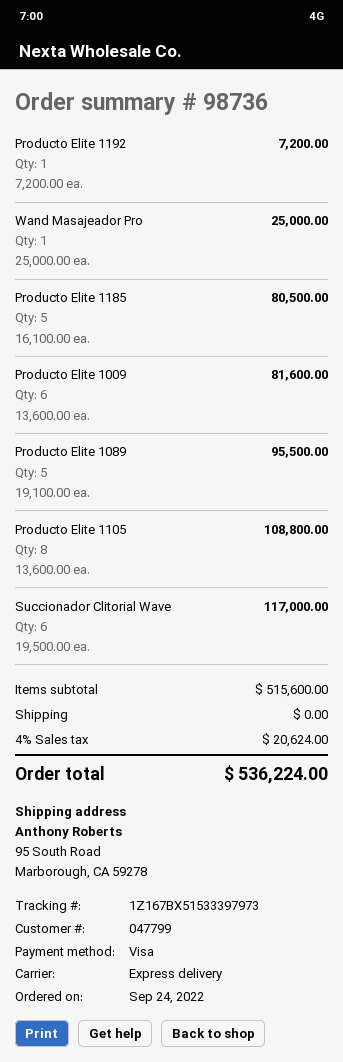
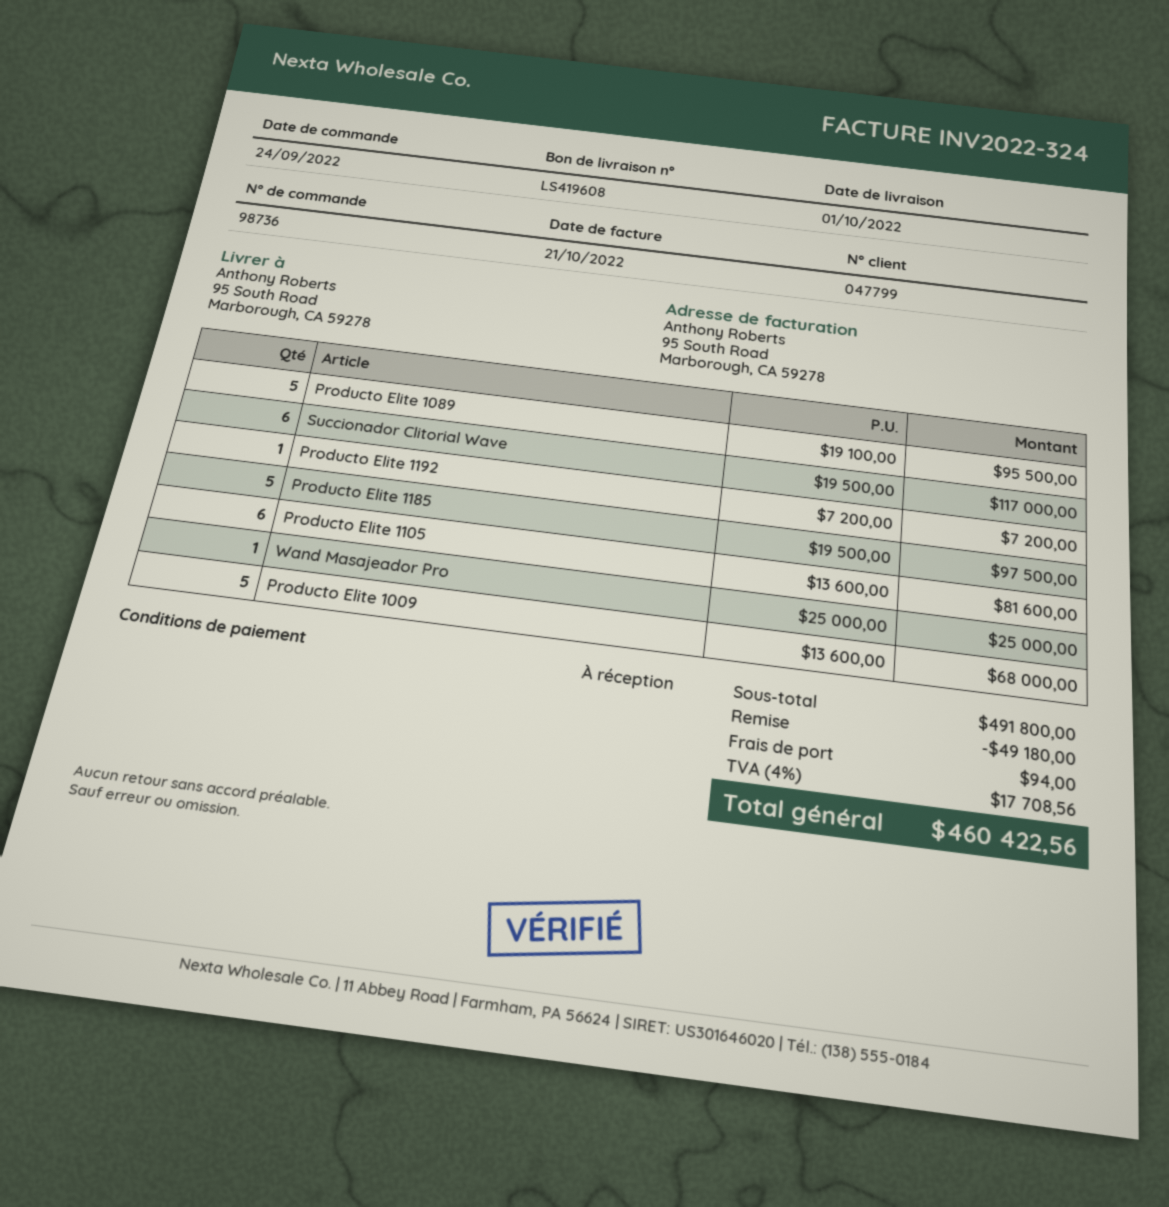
Producto Elite 1185: 5 x 16100.00 = 80500.00 -> 5 x 19500.00 = 97500.00
Producto Elite 1009: 6 x 13600.00 = 81600.00 -> 5 x 13600.00 = 68000.00
Producto Elite 1105: 8 x 13600.00 = 108800.00 -> 6 x 13600.00 = 81600.00
subtotal: 515600.00 -> 491800.00
discount: none -> 49180.00
shipping: 0.00 -> 94.00
tax: 4% = 20624.00 -> 4% = 17708.56
total: 536224.00 -> 460422.56

